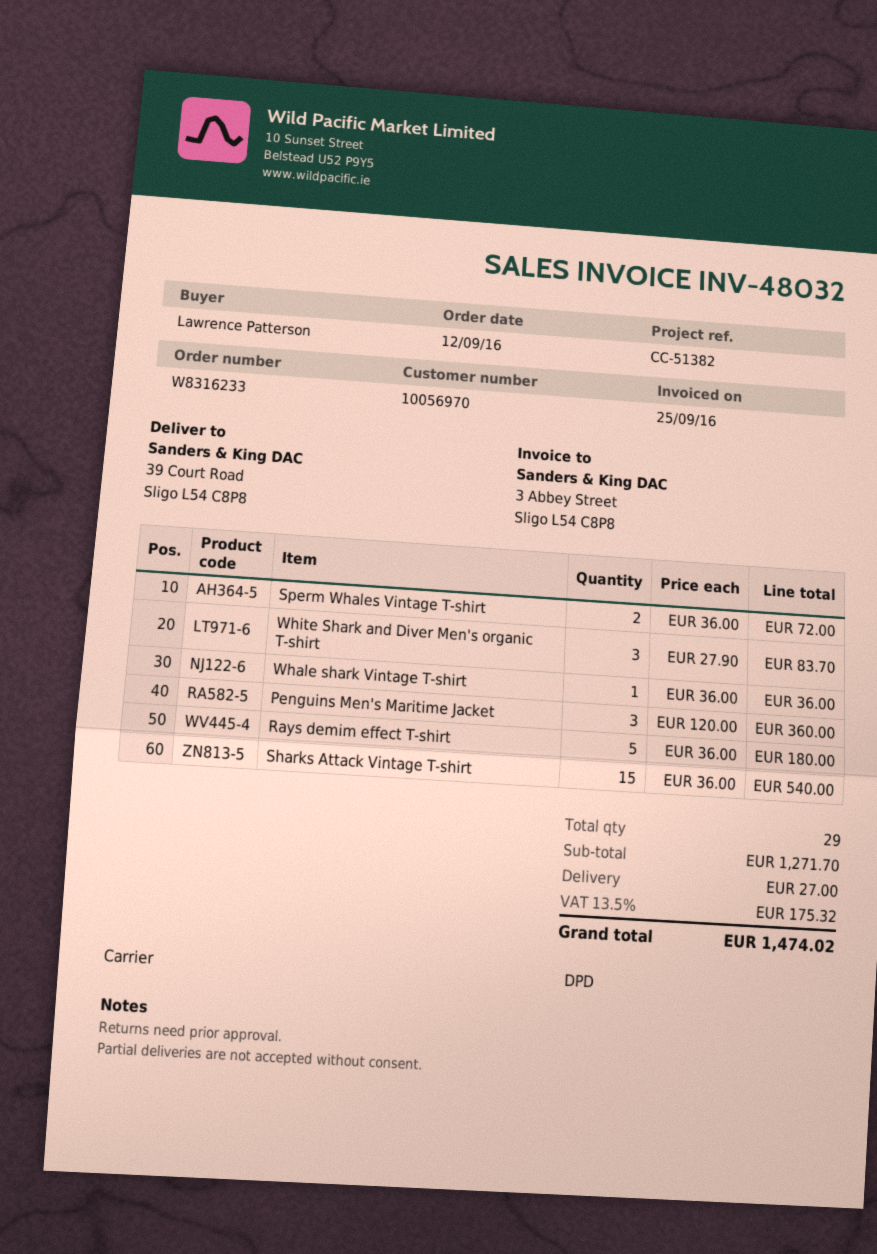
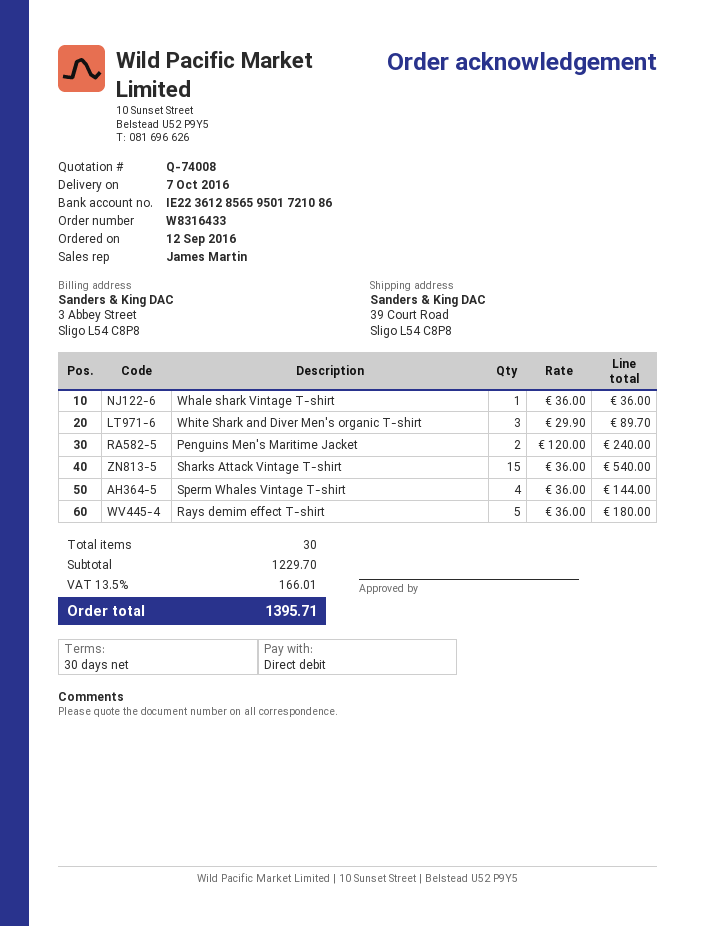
order number: W8316233 -> W8316433
Sperm Whales Vintage T-shirt: 2 x 36.00 = 72.00 -> 4 x 36.00 = 144.00
White Shark and Diver Men's organic T-shirt: 3 x 27.90 = 83.70 -> 3 x 29.90 = 89.70
Penguins Men's Maritime Jacket: 3 x 120.00 = 360.00 -> 2 x 120.00 = 240.00
total quantity: 29 -> 30
subtotal: 1271.70 -> 1229.70
shipping: 27.00 -> none
tax: 13.5% = 175.32 -> 13.5% = 166.01
total: 1474.02 -> 1395.71

